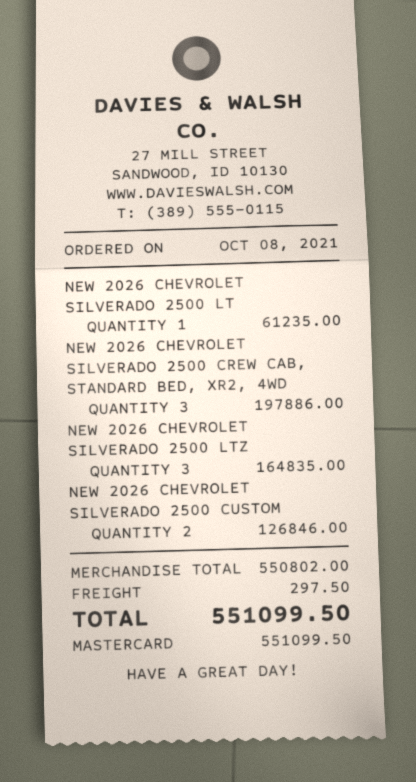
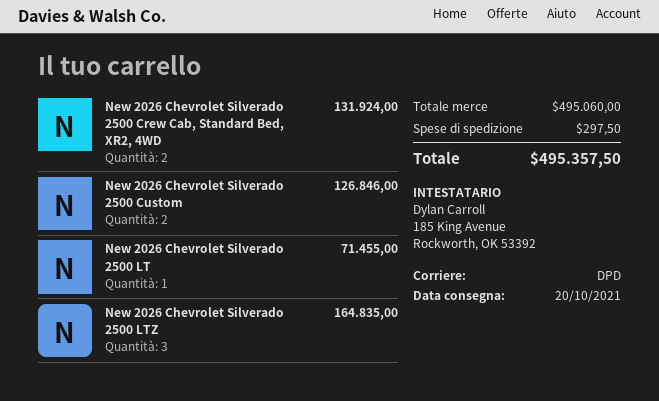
NEW 2026 CHEVROLET SILVERADO 2500 LT: 1 for 61235.00 -> 1 for 71455.00
NEW 2026 CHEVROLET SILVERADO 2500 CREW CAB, STANDARD BED, XR2, 4WD: 3 for 197886.00 -> 2 for 131924.00
subtotal: 550802.00 -> 495060.00
total: 551099.50 -> 495357.50

